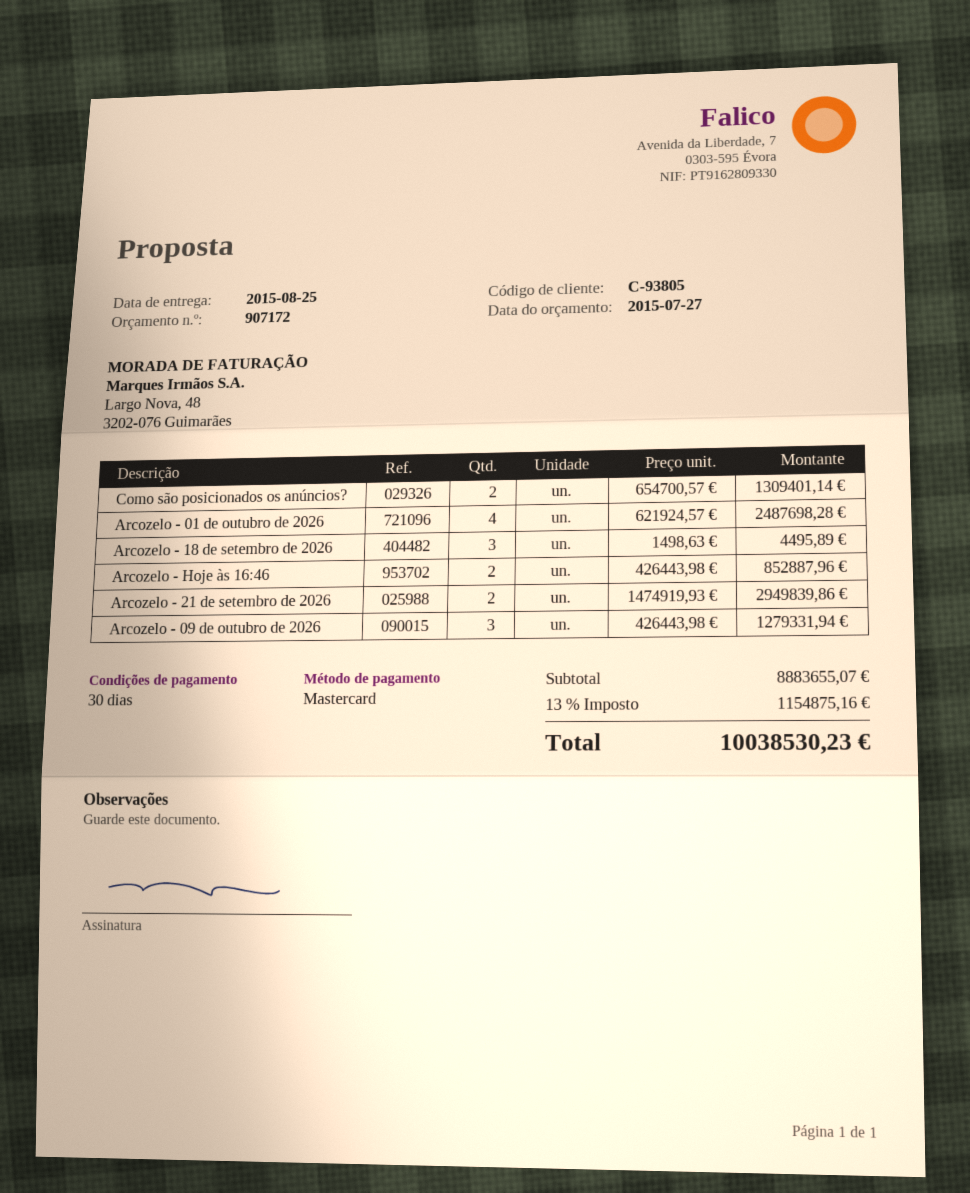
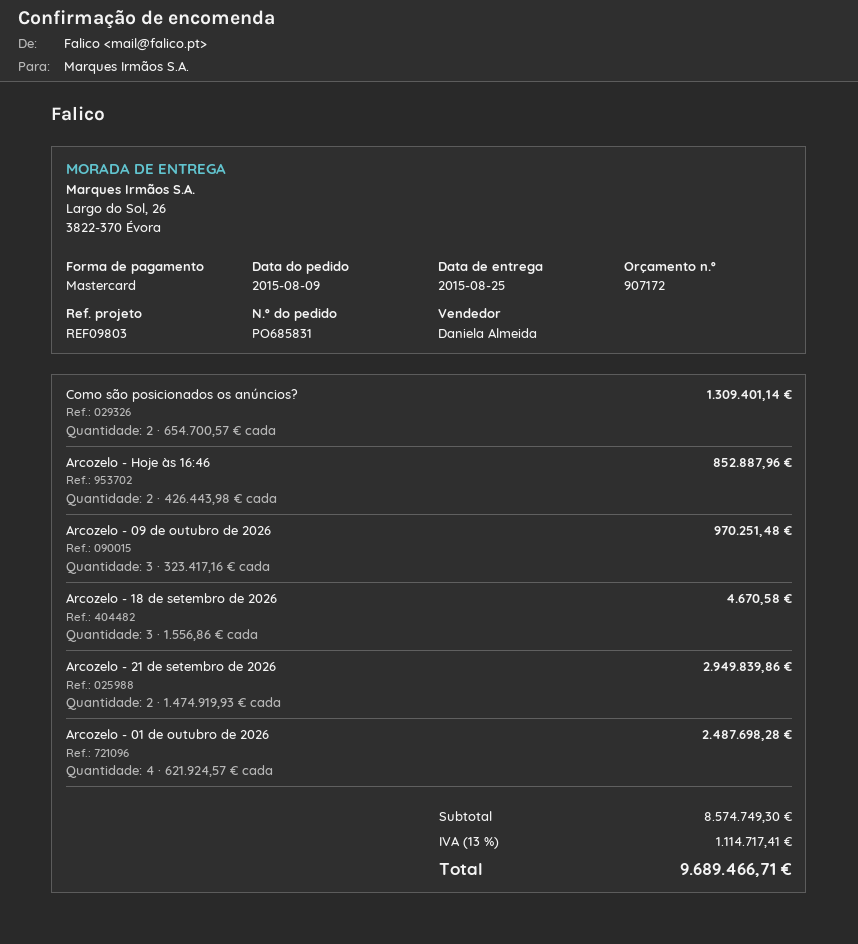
Arcozelo - 18 de setembro de 2026: 3 x 1498.63 = 4495.89 -> 3 x 1556.86 = 4670.58
Arcozelo - 09 de outubro de 2026: 3 x 426443.98 = 1279331.94 -> 3 x 323417.16 = 970251.48
subtotal: 8883655.07 -> 8574749.30
tax: 13% = 1154875.16 -> 13% = 1114717.41
total: 10038530.23 -> 9689466.71

